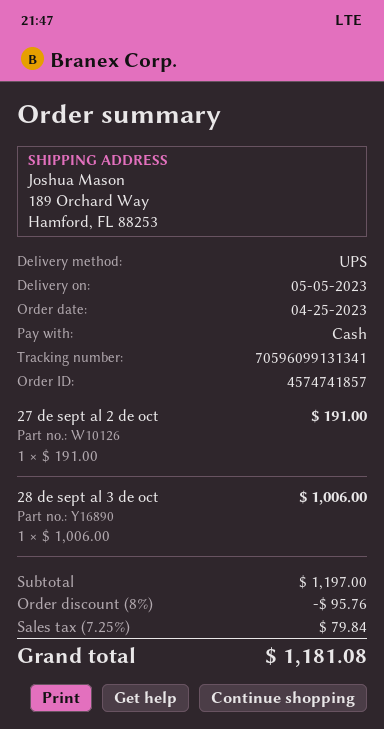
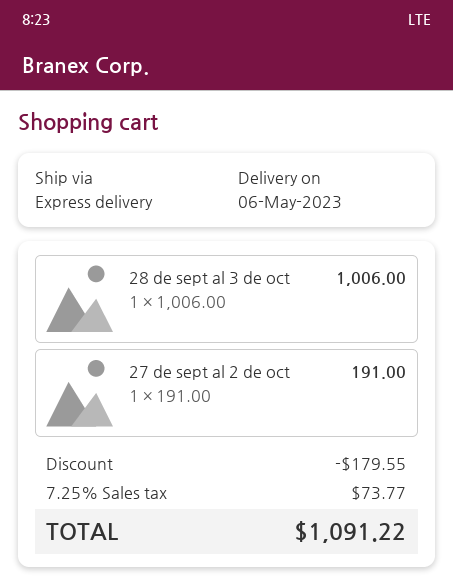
delivery date: 2023-05-05 -> 2023-05-06
shipping method: UPS -> express
discount: 95.76 -> 179.55
tax: 7.25% = 79.84 -> 7.25% = 73.77
total: 1181.08 -> 1091.22

